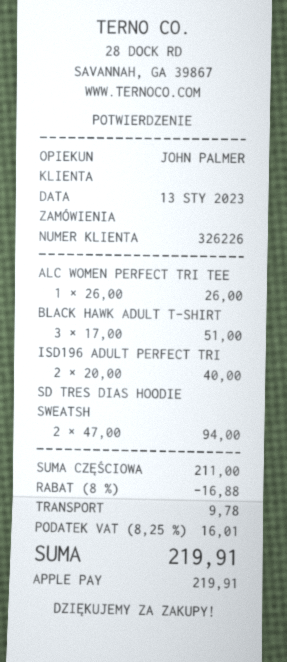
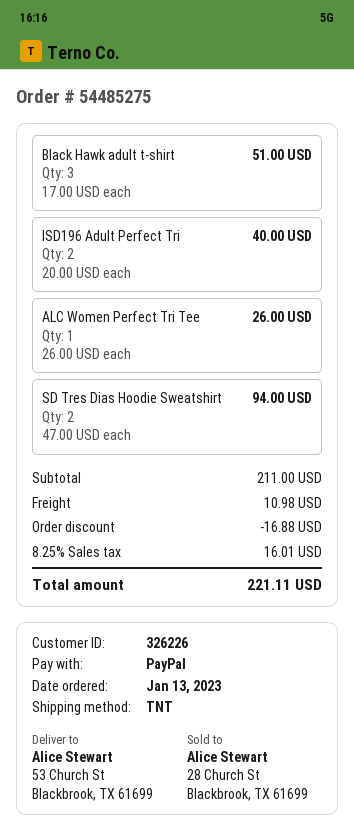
payment method: Apple Pay -> PayPal
shipping: 9.78 -> 10.98
total: 219.91 -> 221.11

